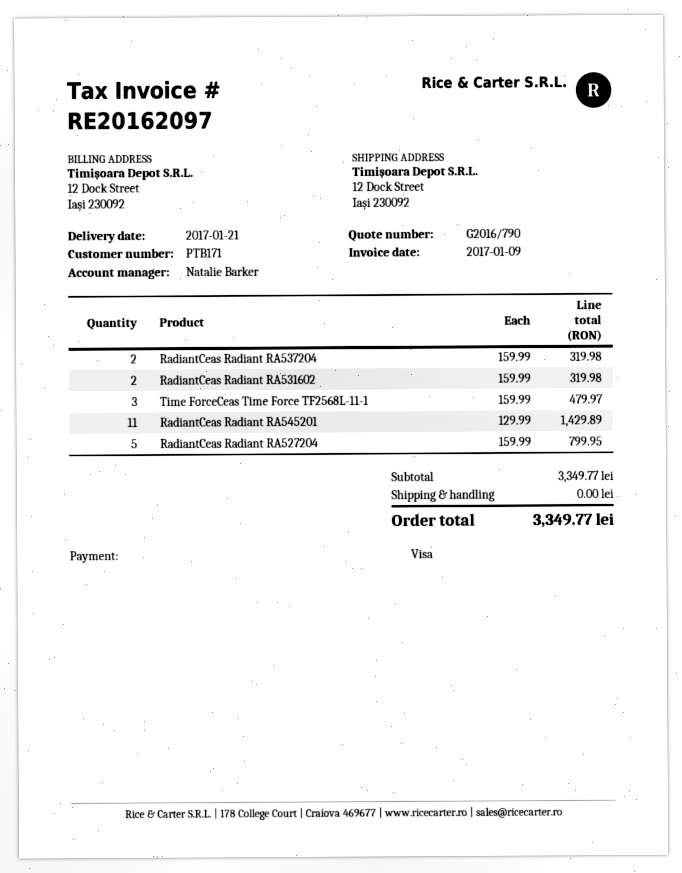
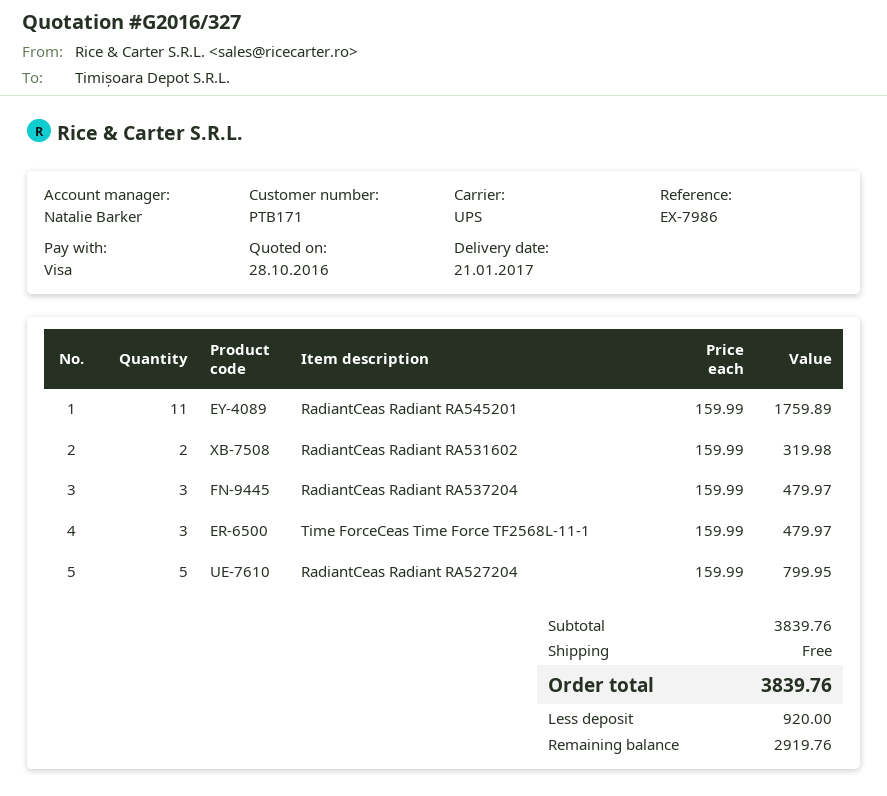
quote number: G2016/790 -> G2016/327
RadiantCeas Radiant RA537204: 2 x 159.99 = 319.98 -> 3 x 159.99 = 479.97
RadiantCeas Radiant RA545201: 11 x 129.99 = 1429.89 -> 11 x 159.99 = 1759.89
subtotal: 3349.77 -> 3839.76
total: 3349.77 -> 3839.76

